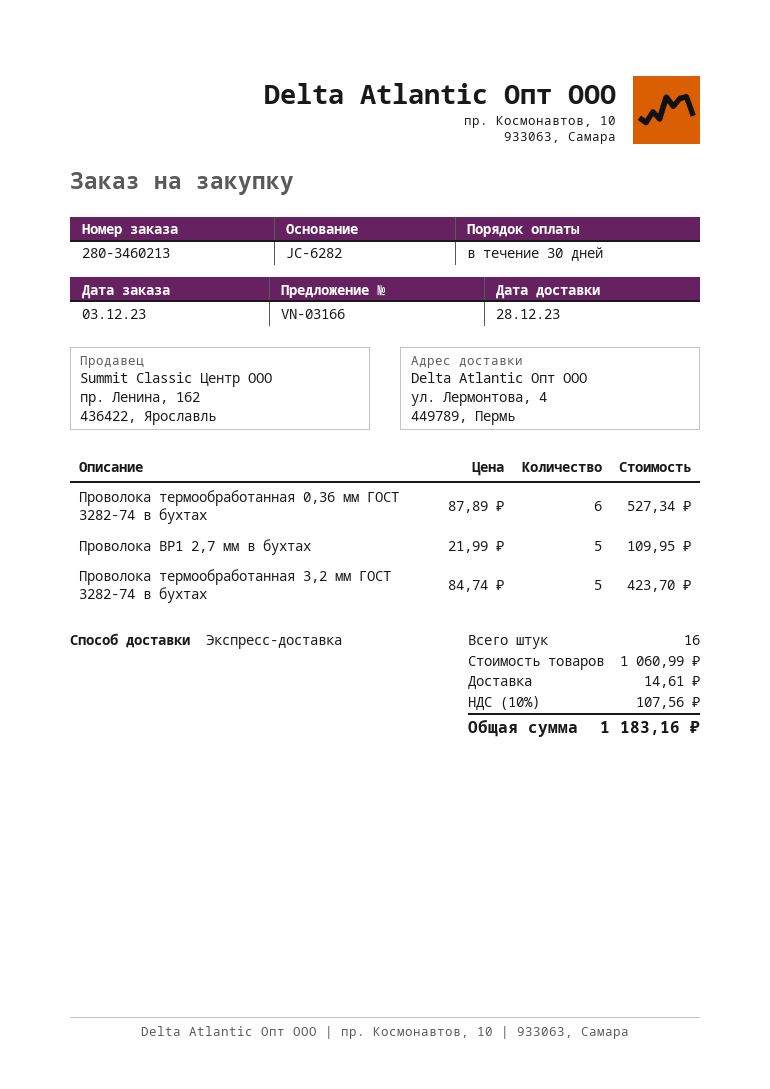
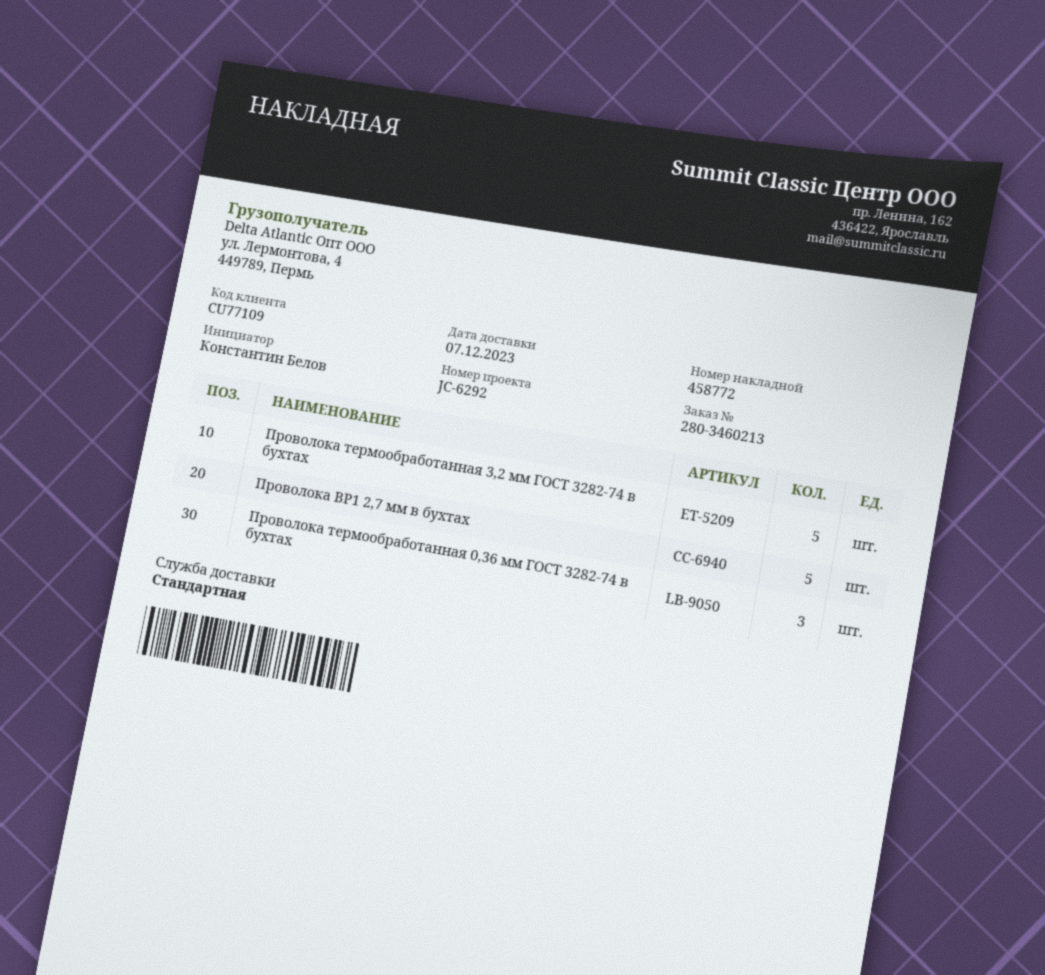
delivery date: 2023-12-28 -> 2023-12-07
reference: JC-6282 -> JC-6292
shipping method: express -> standard
Проволока термообработанная 0,36 мм ГОСТ 3282-74 в бухтах: 6 -> 3

